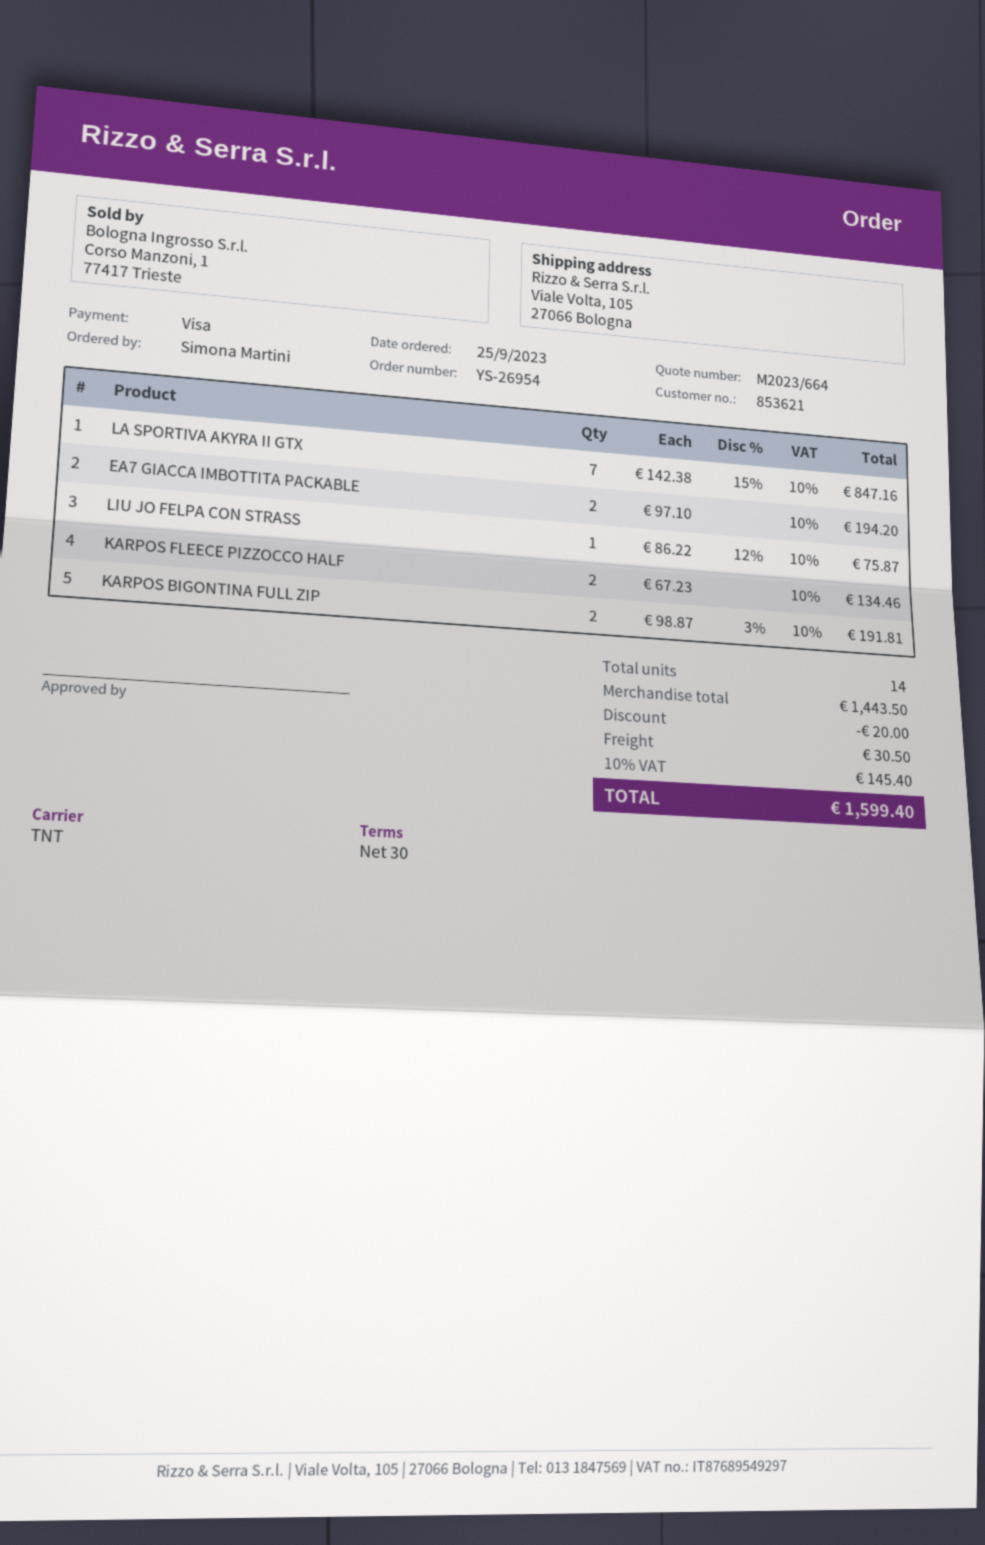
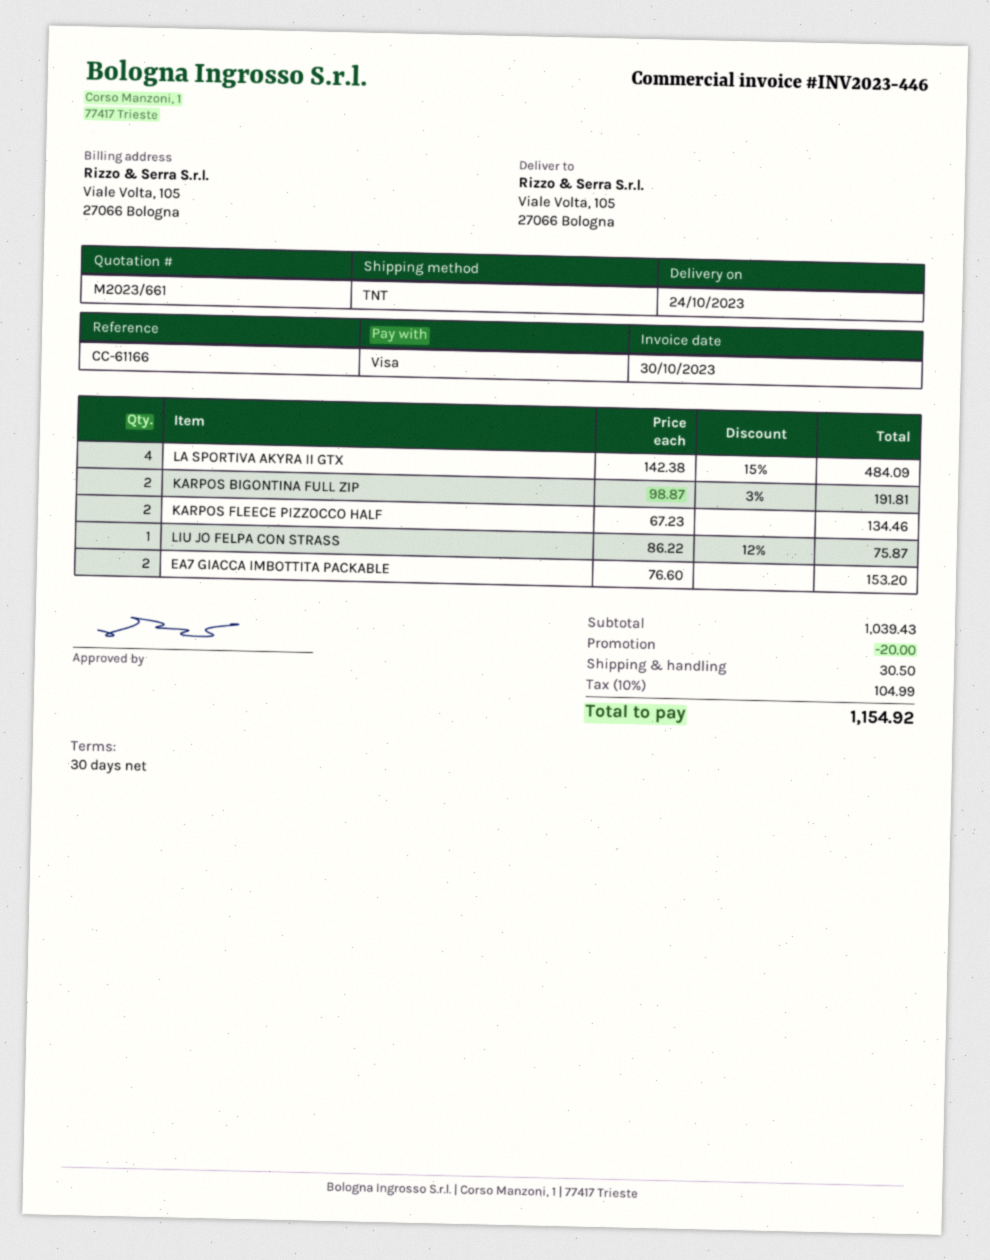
quote number: M2023/664 -> M2023/661
LA SPORTIVA AKYRA II GTX: 7 x 142.38 - 15% = 847.16 -> 4 x 142.38 - 15% = 484.09
EA7 GIACCA IMBOTTITA PACKABLE: 2 x 97.10 = 194.20 -> 2 x 76.60 = 153.20
subtotal: 1443.50 -> 1039.43
tax: 10% = 145.40 -> 10% = 104.99
total: 1599.40 -> 1154.92

